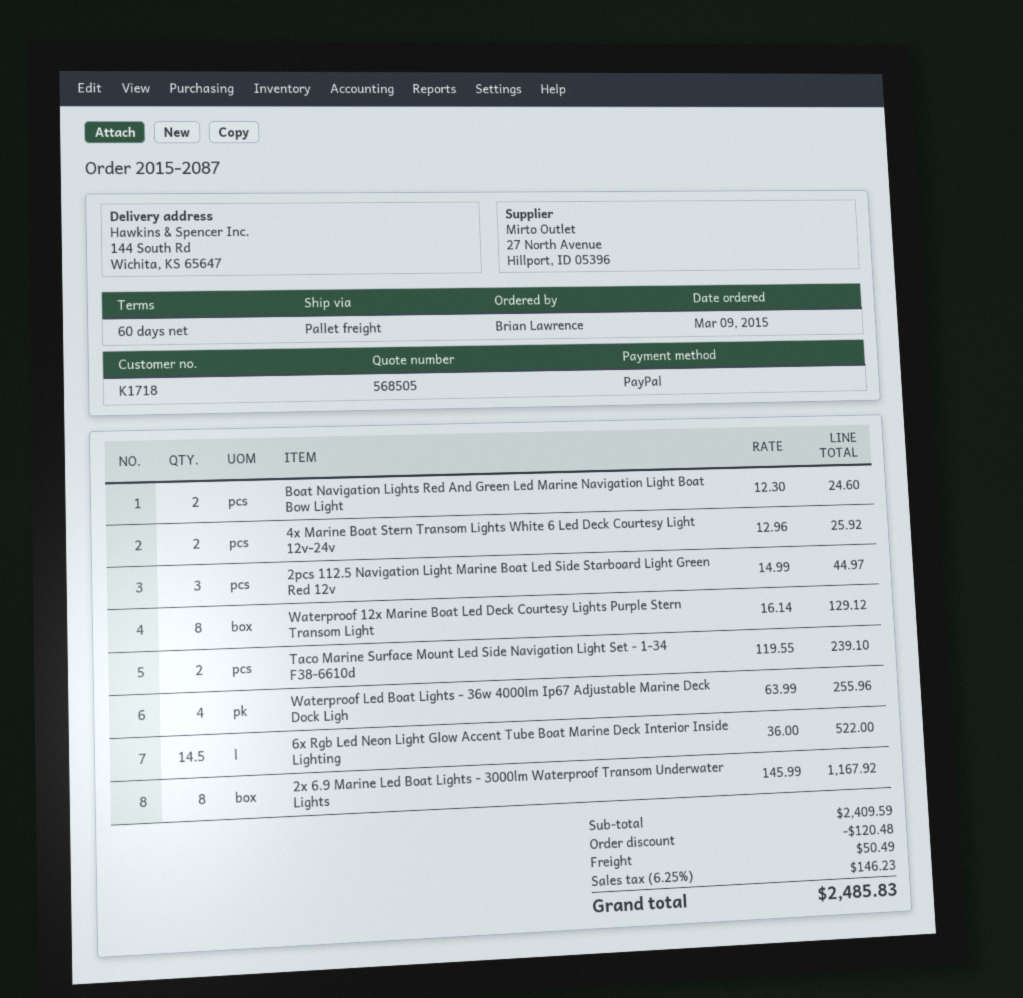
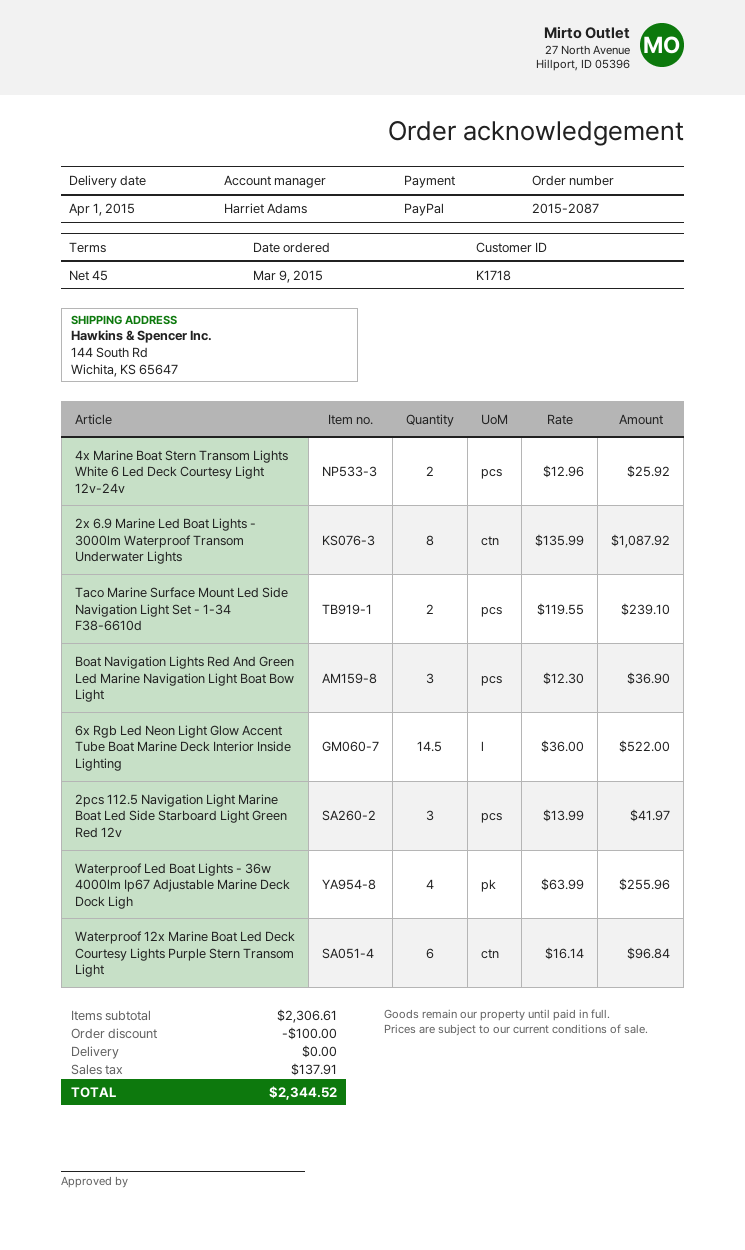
payment terms: 60 days -> 45 days
Boat Navigation Lights Red And Green Led Marine Navigation Light Boat Bow Light: 2 x 12.30 = 24.60 -> 3 x 12.30 = 36.90
2pcs 112.5 Navigation Light Marine Boat Led Side Starboard Light Green Red 12v: 3 x 14.99 = 44.97 -> 3 x 13.99 = 41.97
Waterproof 12x Marine Boat Led Deck Courtesy Lights Purple Stern Transom Light: 8 x 16.14 = 129.12 -> 6 x 16.14 = 96.84
2x 6.9 Marine Led Boat Lights - 3000lm Waterproof Transom Underwater Lights: 8 x 145.99 = 1167.92 -> 8 x 135.99 = 1087.92
subtotal: 2409.59 -> 2306.61
discount: 120.48 -> 100.00
shipping: 50.49 -> 0.00
tax: 146.23 -> 137.91
total: 2485.83 -> 2344.52

